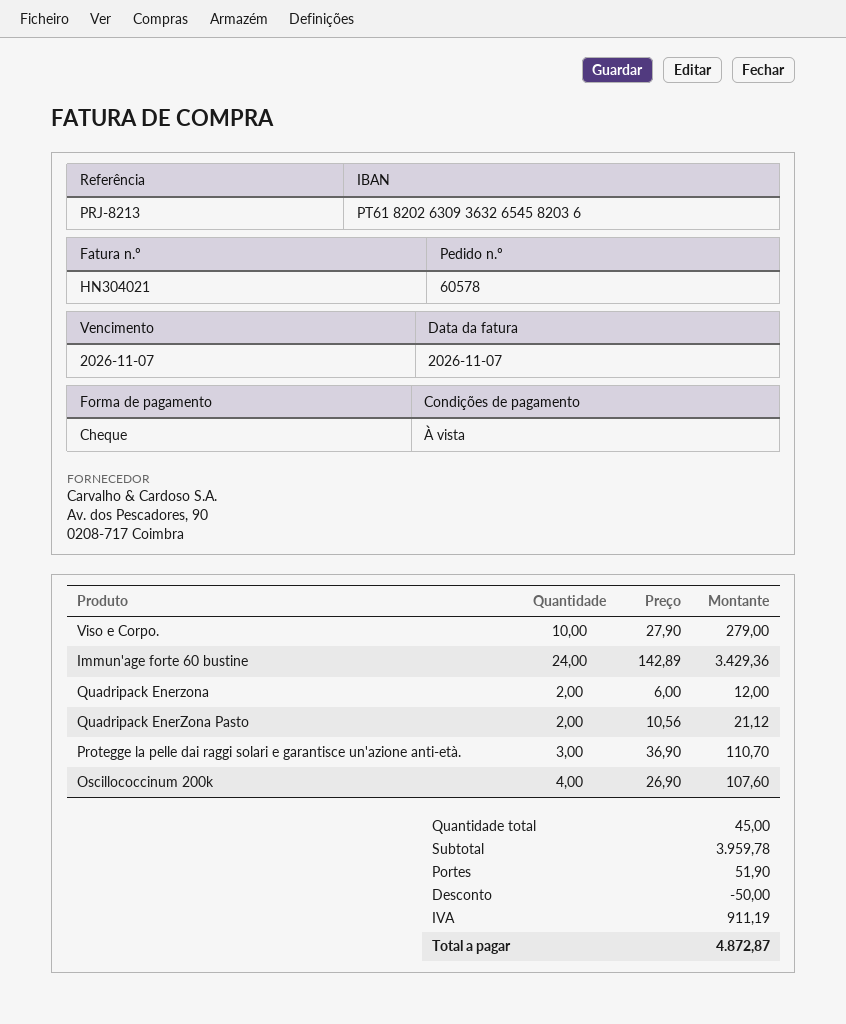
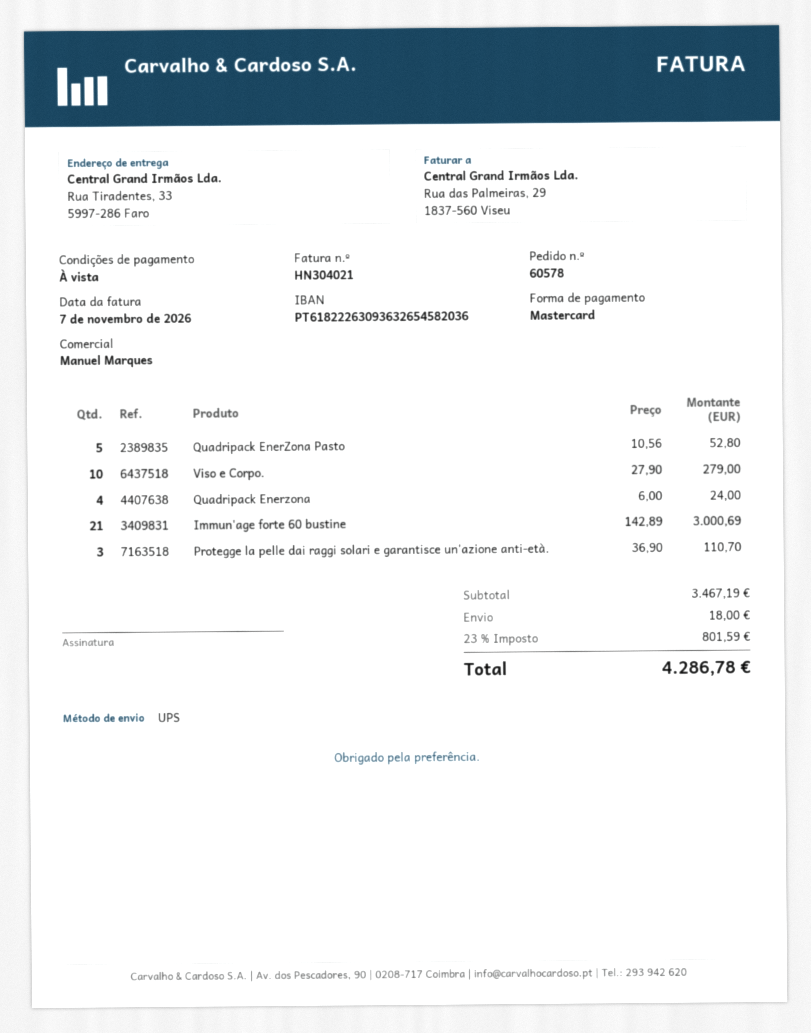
payment method: cheque -> Mastercard
bank account: PT61820263093632654582036 -> PT61822263093632654582036
Immun'age forte 60 bustine: 24 x 142.89 = 3429.36 -> 21 x 142.89 = 3000.69
Quadripack Enerzona: 2 x 6.00 = 12.00 -> 4 x 6.00 = 24.00
Quadripack EnerZona Pasto: 2 x 10.56 = 21.12 -> 5 x 10.56 = 52.80
Oscillococcinum 200k: 4 x 26.90 = 107.60 -> none
subtotal: 3959.78 -> 3467.19
discount: 50.00 -> none
shipping: 51.90 -> 18.00
tax: 911.19 -> 801.59
total: 4872.87 -> 4286.78

